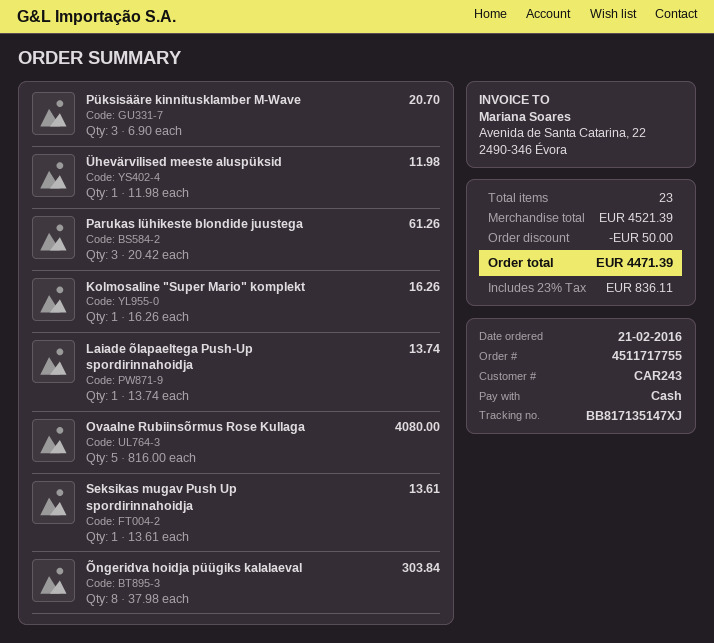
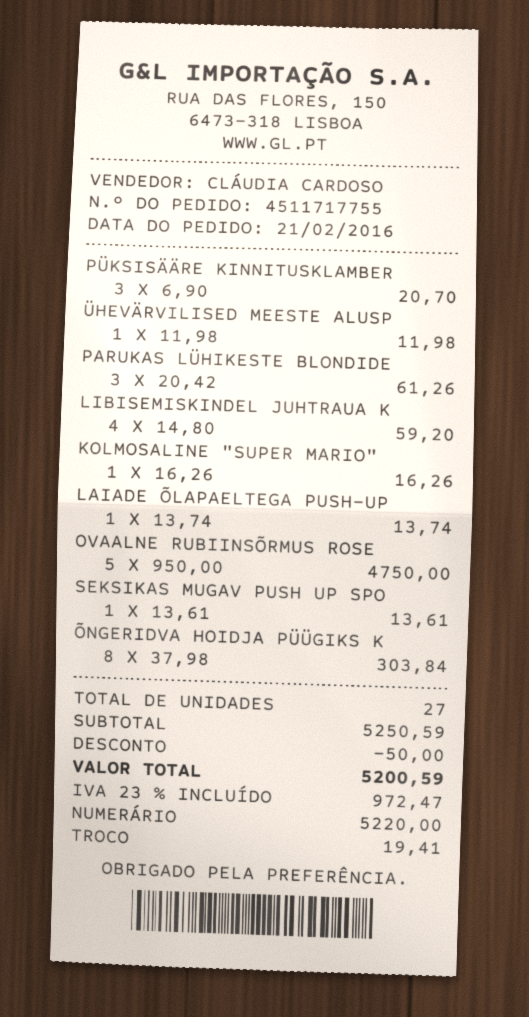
Ovaalne Rubiinsõrmus Rose Kullaga: 5 x 816.00 = 4080.00 -> 5 x 950.00 = 4750.00
LIBISEMISKINDEL JUHTRAUA K: none -> 4 x 14.80 = 59.20
total quantity: 23 -> 27
subtotal: 4521.39 -> 5250.59
tax: 23% = 836.11 -> 23% = 972.47
total: 4471.39 -> 5200.59

